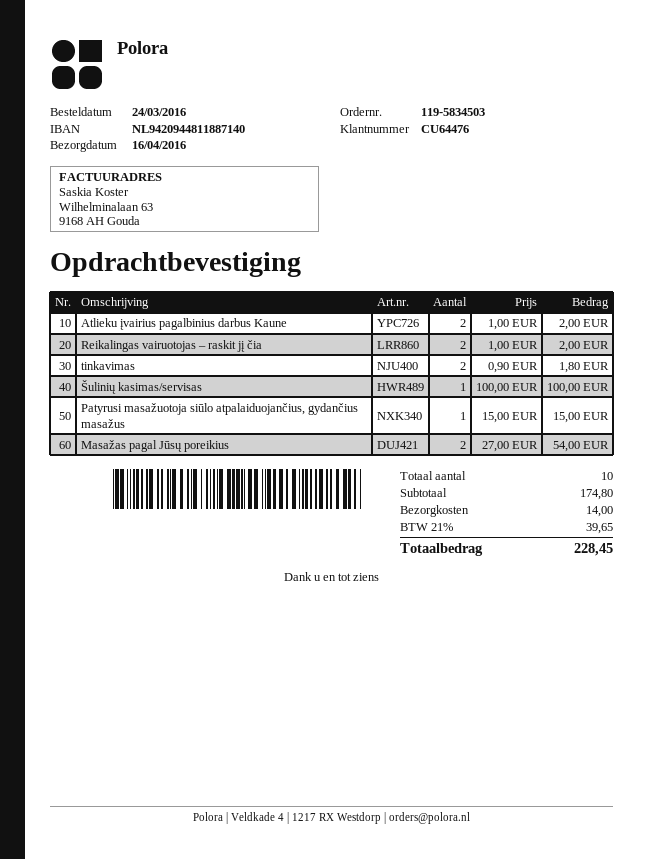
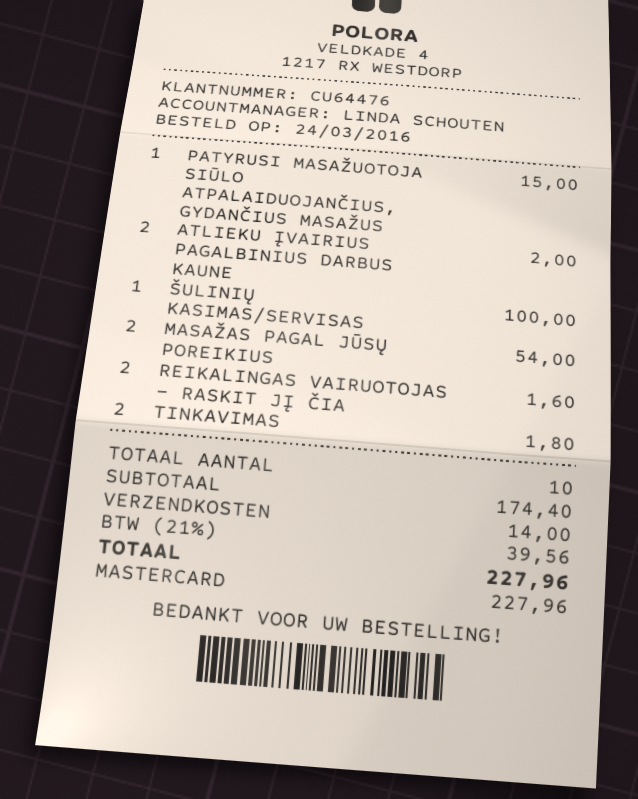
Reikalingas vairuotojas – raskit jį čia: 2 for 2.00 -> 2 for 1.60
subtotal: 174.80 -> 174.40
tax: 21% = 39.65 -> 21% = 39.56
total: 228.45 -> 227.96

